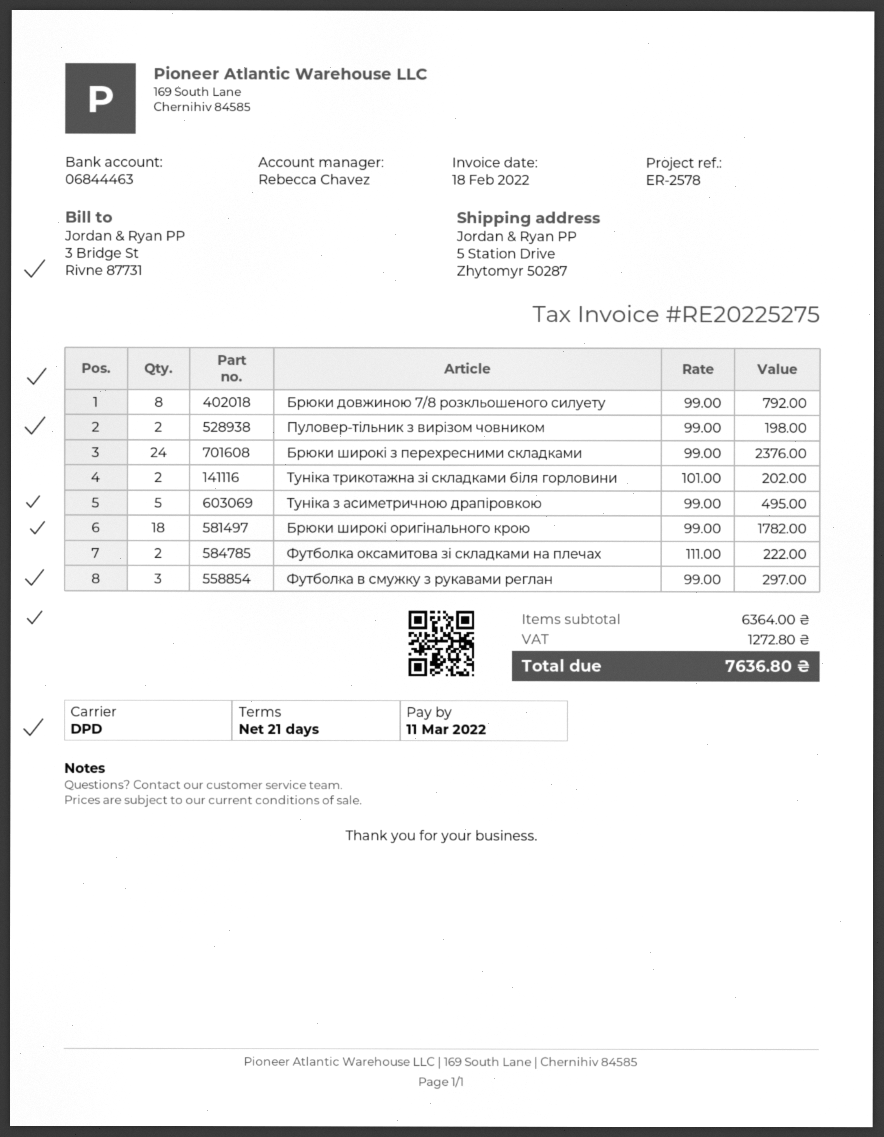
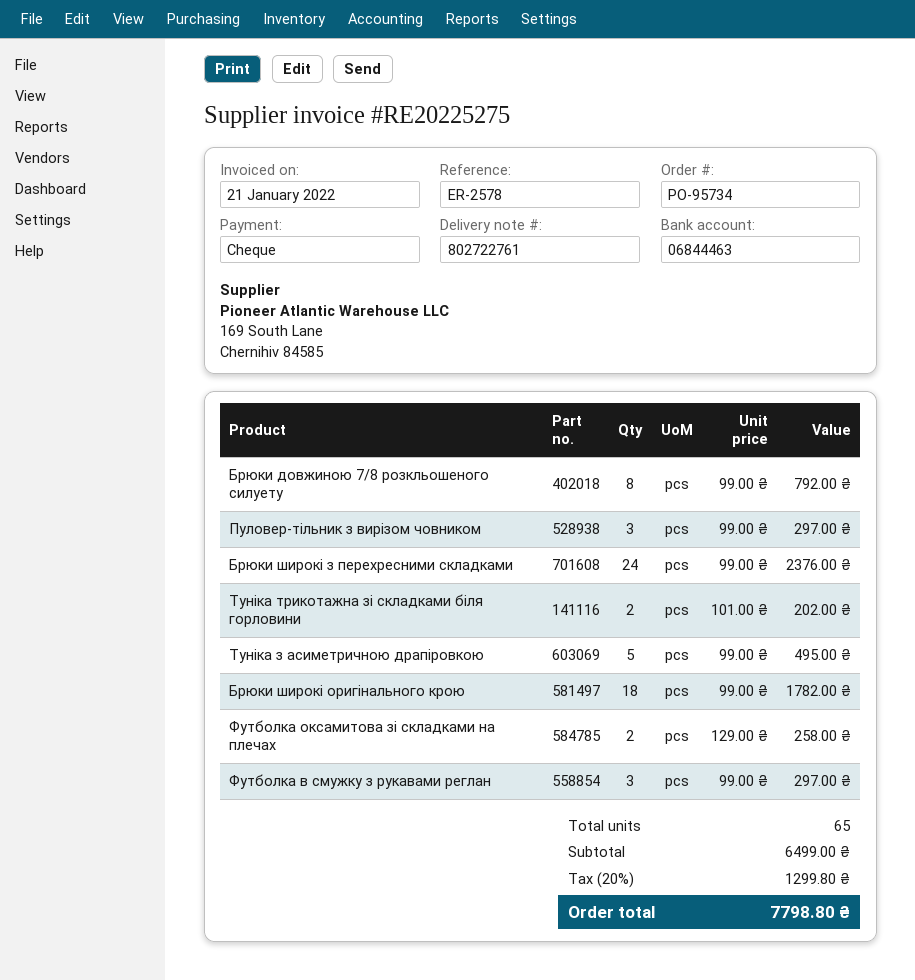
invoice date: 2022-02-18 -> 2022-01-21
Пуловер-тільник з вирізом човником: 2 x 99.00 = 198.00 -> 3 x 99.00 = 297.00
Футболка оксамитова зі складками на плечах: 2 x 111.00 = 222.00 -> 2 x 129.00 = 258.00
subtotal: 6364.00 -> 6499.00
tax: 1272.80 -> 1299.80
total: 7636.80 -> 7798.80

